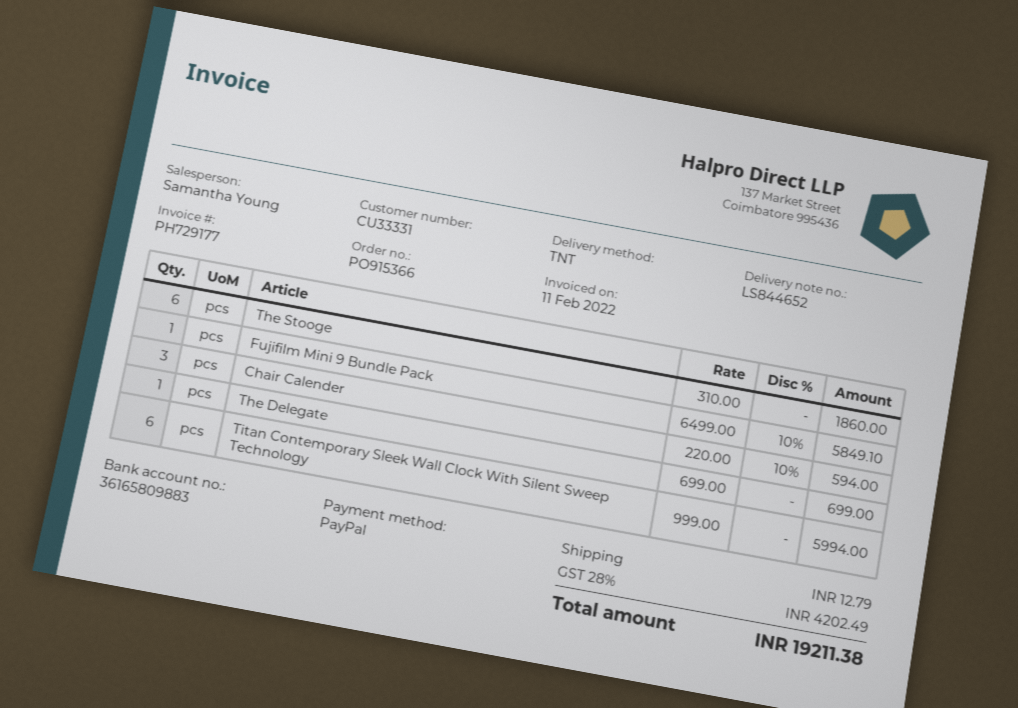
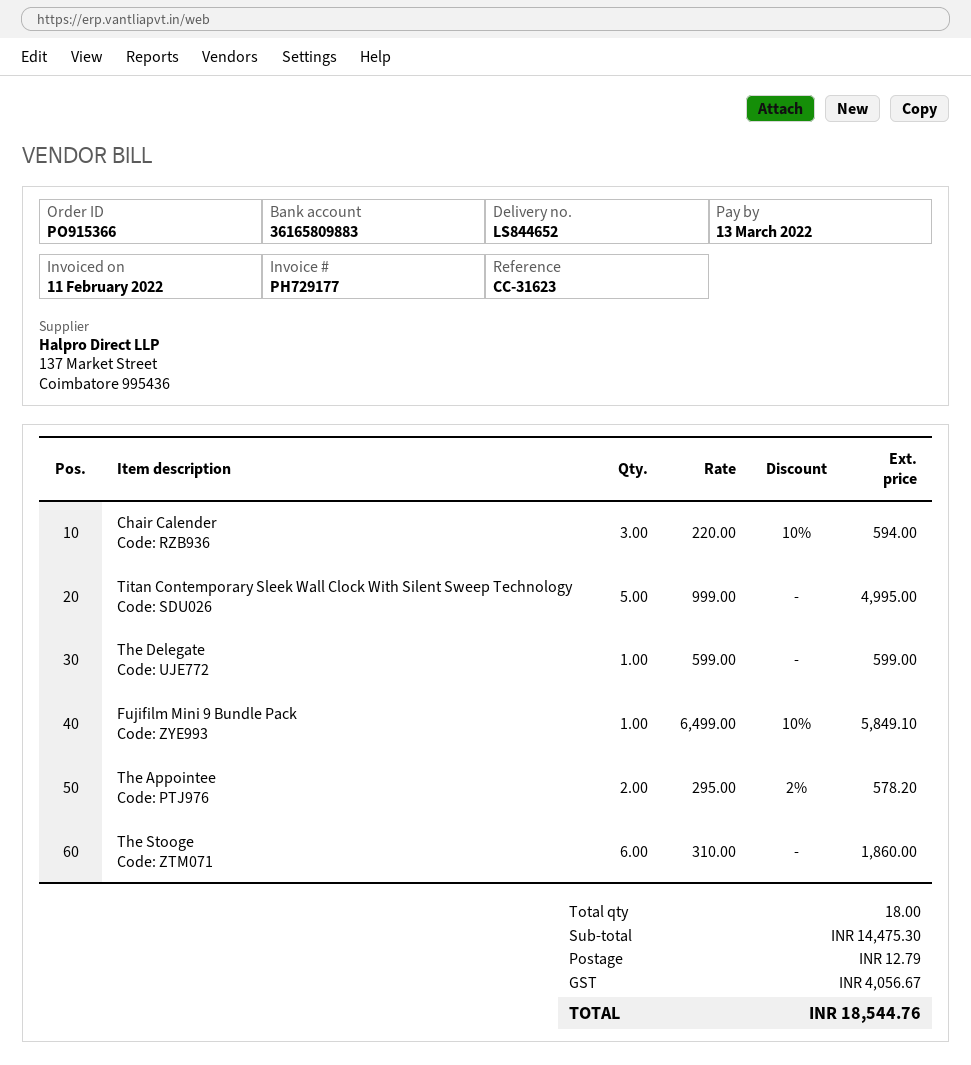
The Delegate: 1 x 699.00 = 699.00 -> 1 x 599.00 = 599.00
Titan Contemporary Sleek Wall Clock With Silent Sweep Technology: 6 x 999.00 = 5994.00 -> 5 x 999.00 = 4995.00
The Appointee: none -> 2 x 295.00 - 2% = 578.20
tax: 4202.49 -> 4056.67
total: 19211.38 -> 18544.76

